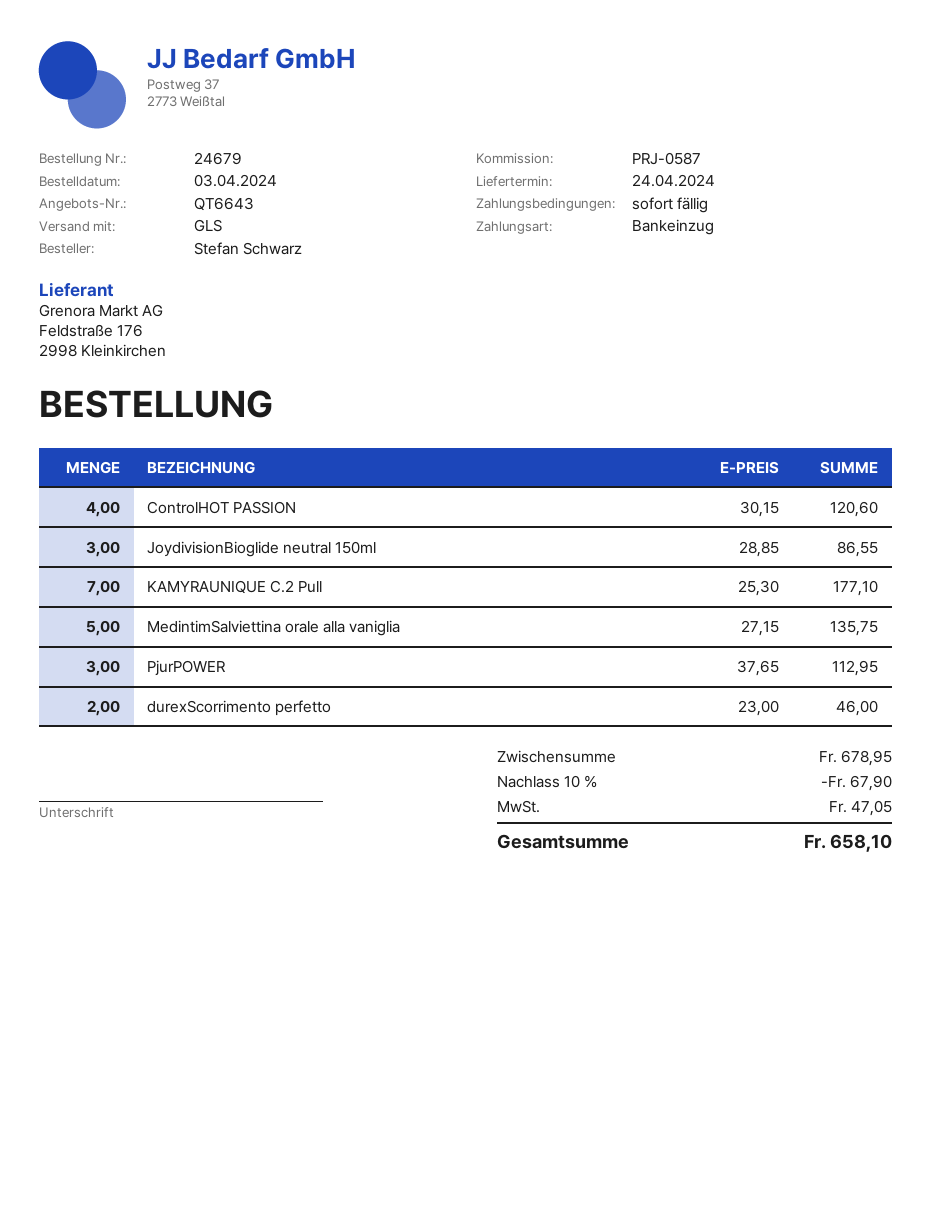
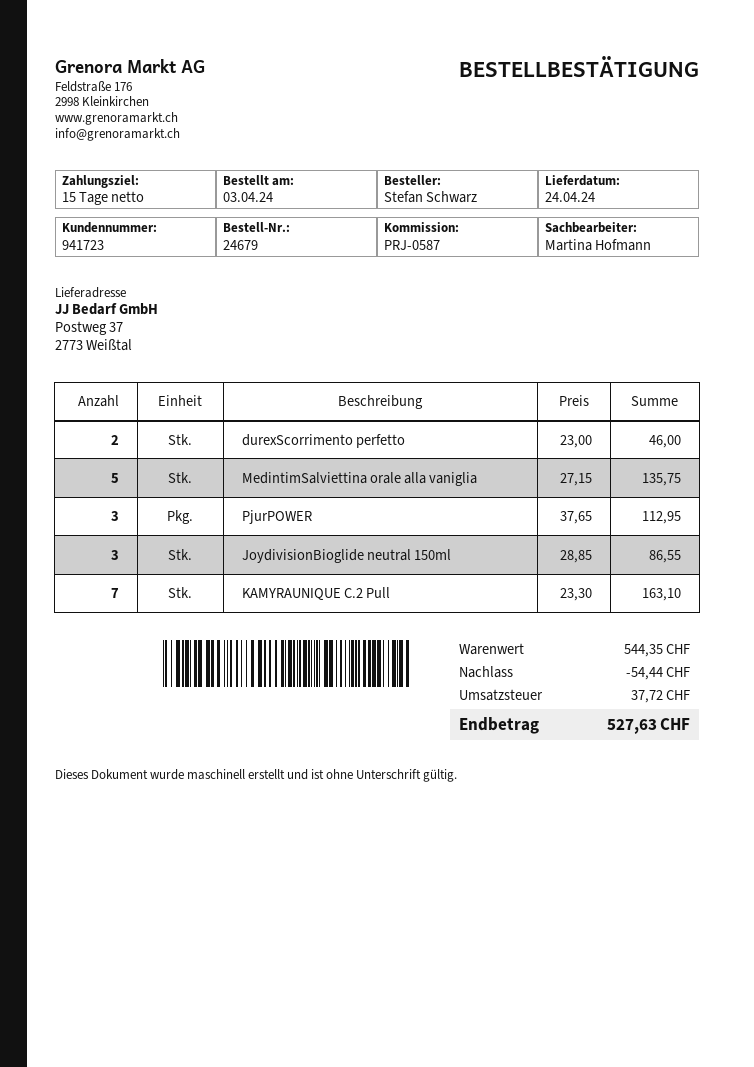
payment terms: on receipt -> 15 days
ControlHOT PASSION: 4 x 30.15 = 120.60 -> none
KAMYRAUNIQUE C.2 Pull: 7 x 25.30 = 177.10 -> 7 x 23.30 = 163.10
subtotal: 678.95 -> 544.35
discount: 67.90 -> 54.44
tax: 47.05 -> 37.72
total: 658.10 -> 527.63

